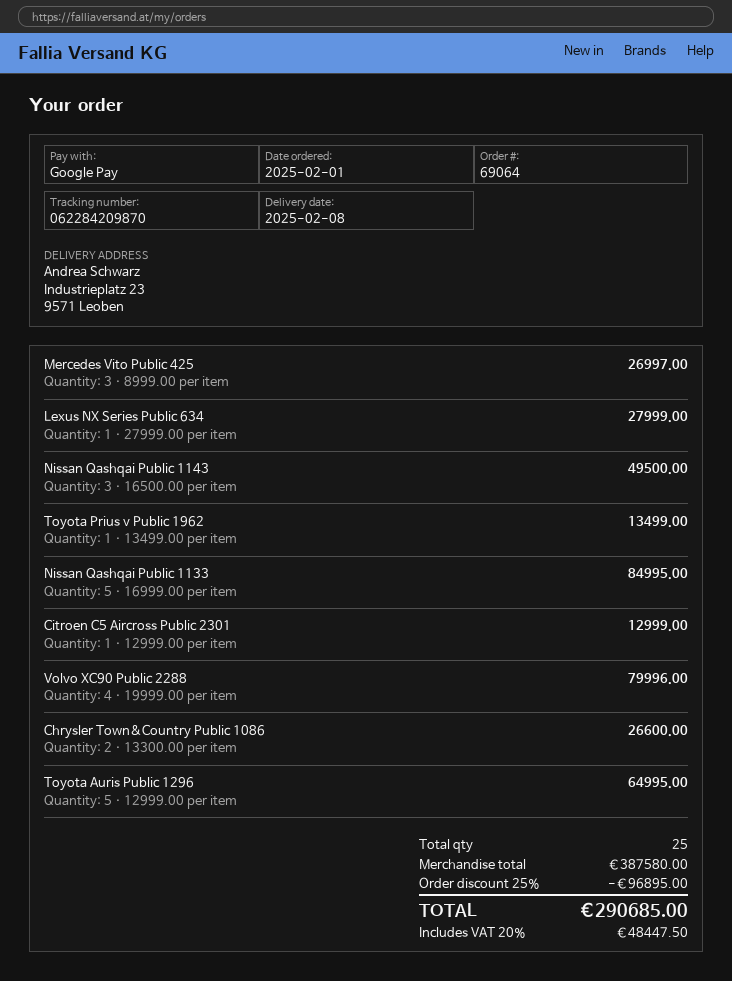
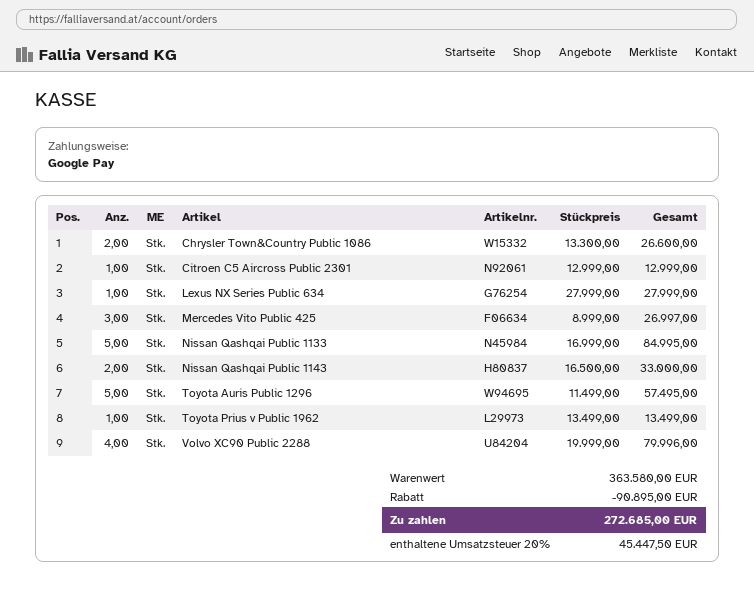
Nissan Qashqai Public 1143: 3 x 16500.00 = 49500.00 -> 2 x 16500.00 = 33000.00
Toyota Auris Public 1296: 5 x 12999.00 = 64995.00 -> 5 x 11499.00 = 57495.00
subtotal: 387580.00 -> 363580.00
discount: 96895.00 -> 90895.00
tax: 20% = 48447.50 -> 20% = 45447.50
total: 290685.00 -> 272685.00

